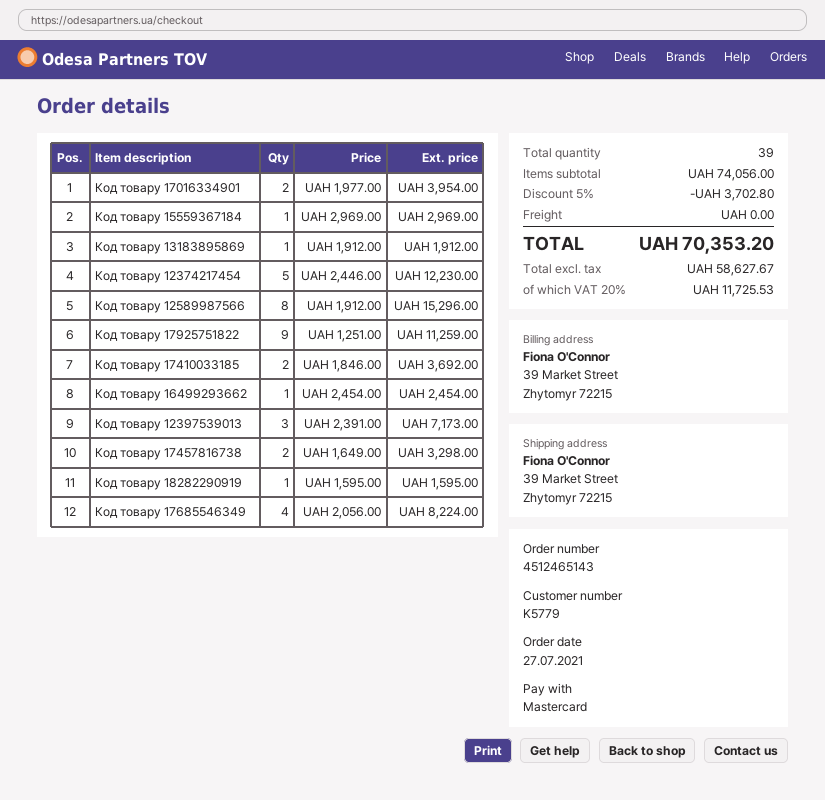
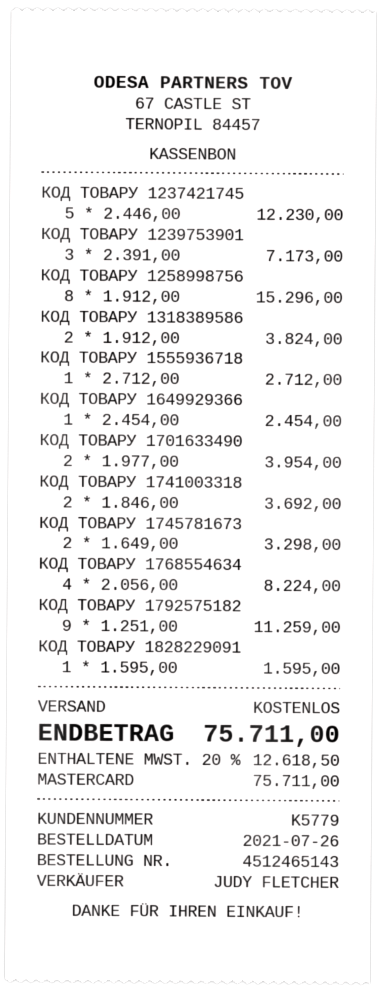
order date: 2021-07-27 -> 2021-07-26
Код товару 15559367184: 1 x 2969.00 = 2969.00 -> 1 x 2712.00 = 2712.00
Код товару 13183895869: 1 x 1912.00 = 1912.00 -> 2 x 1912.00 = 3824.00
discount: 5% = 3702.80 -> none
tax: 20% = 11725.53 -> 20% = 12618.50
total: 70353.20 -> 75711.00

